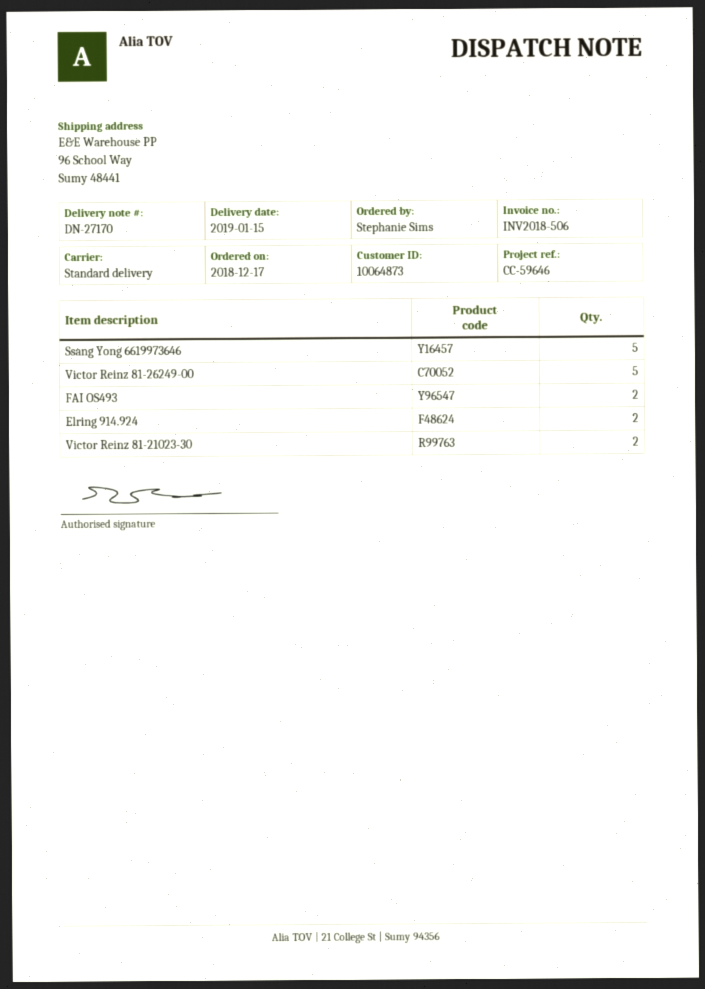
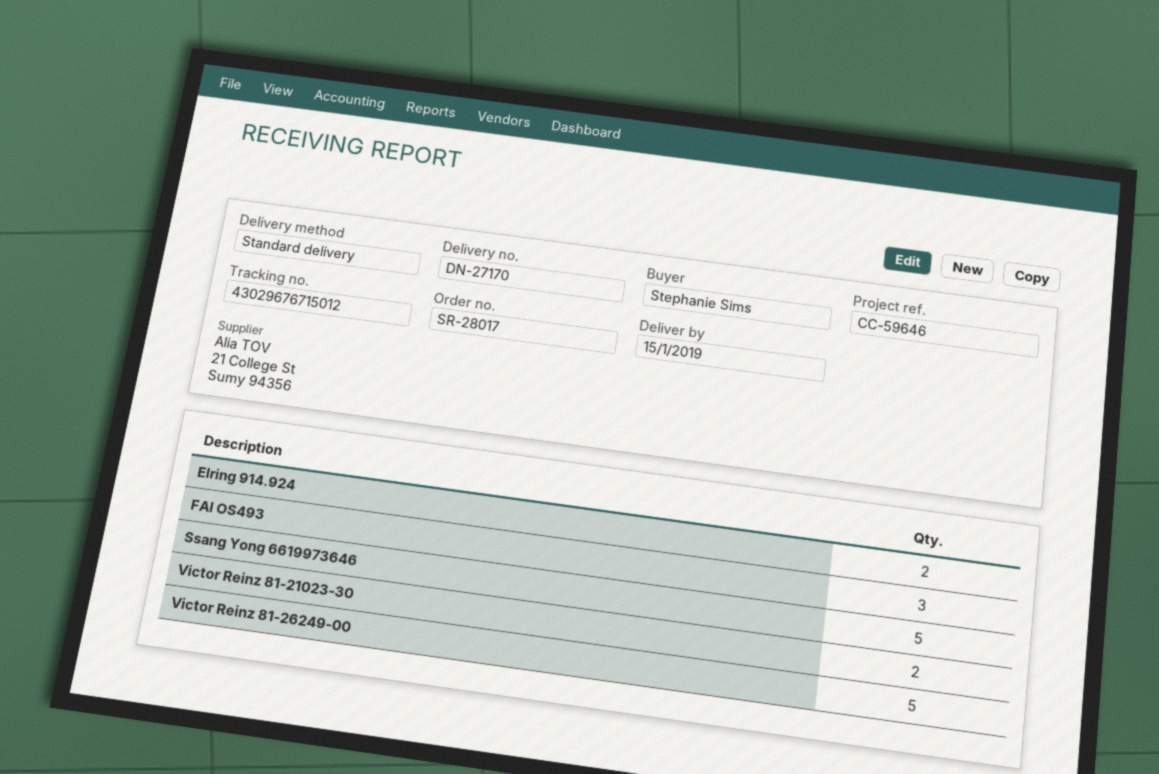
FAI OS493: 2 -> 3

